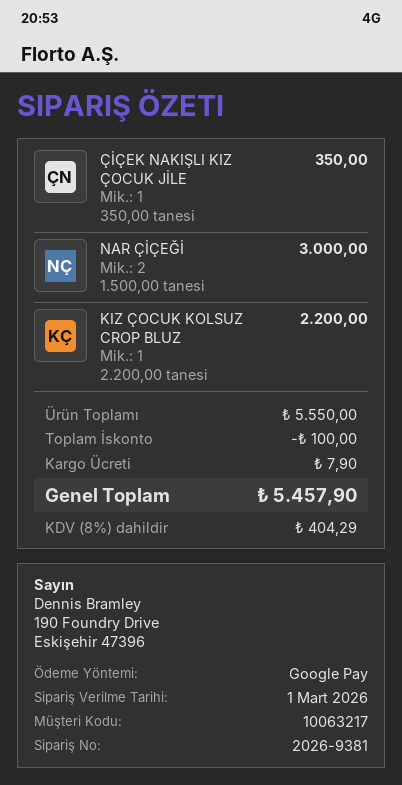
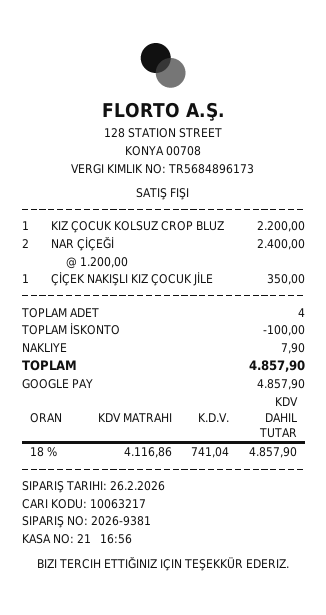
order date: 2026-03-01 -> 2026-02-26
NAR ÇİÇEĞİ: 2 x 1500.00 = 3000.00 -> 2 x 1200.00 = 2400.00
tax: 8% = 404.29 -> 18% = 741.04
total: 5457.90 -> 4857.90

